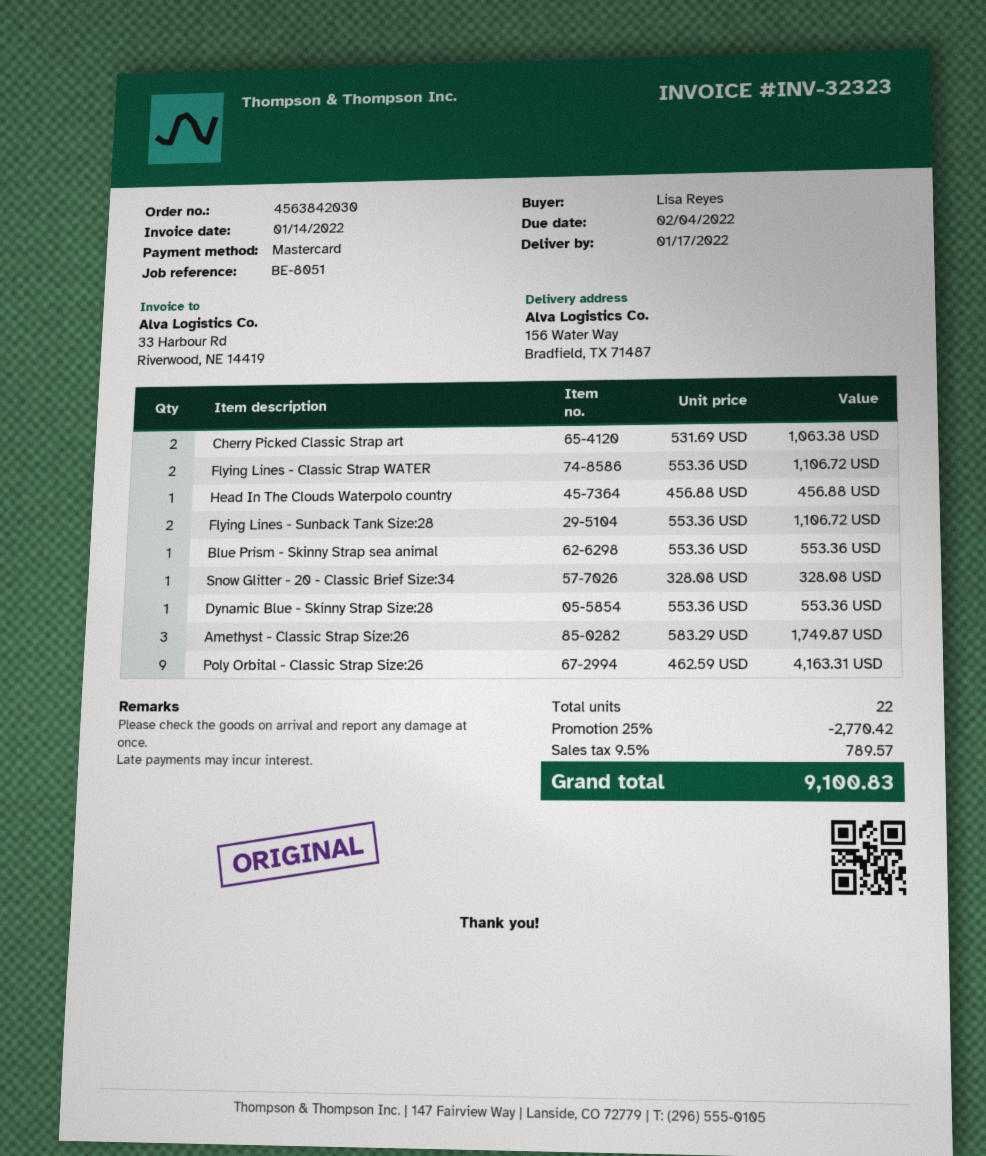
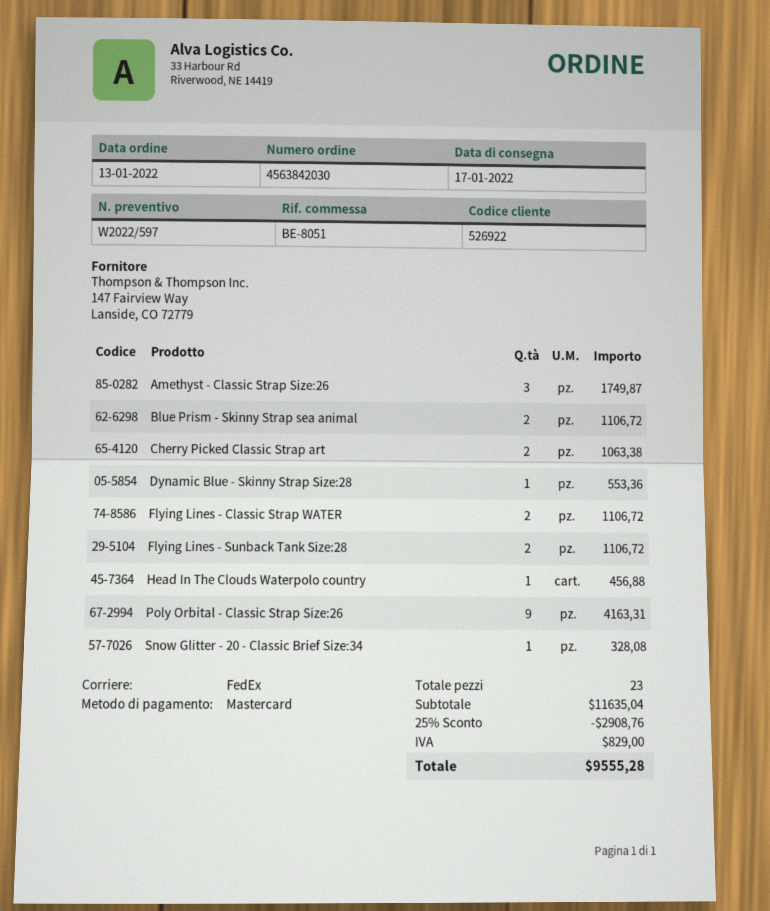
Blue Prism - Skinny Strap sea animal: 1 for 553.36 -> 2 for 1106.72
total quantity: 22 -> 23
discount: 25% = 2770.42 -> 25% = 2908.76
tax: 789.57 -> 829.00
total: 9100.83 -> 9555.28

